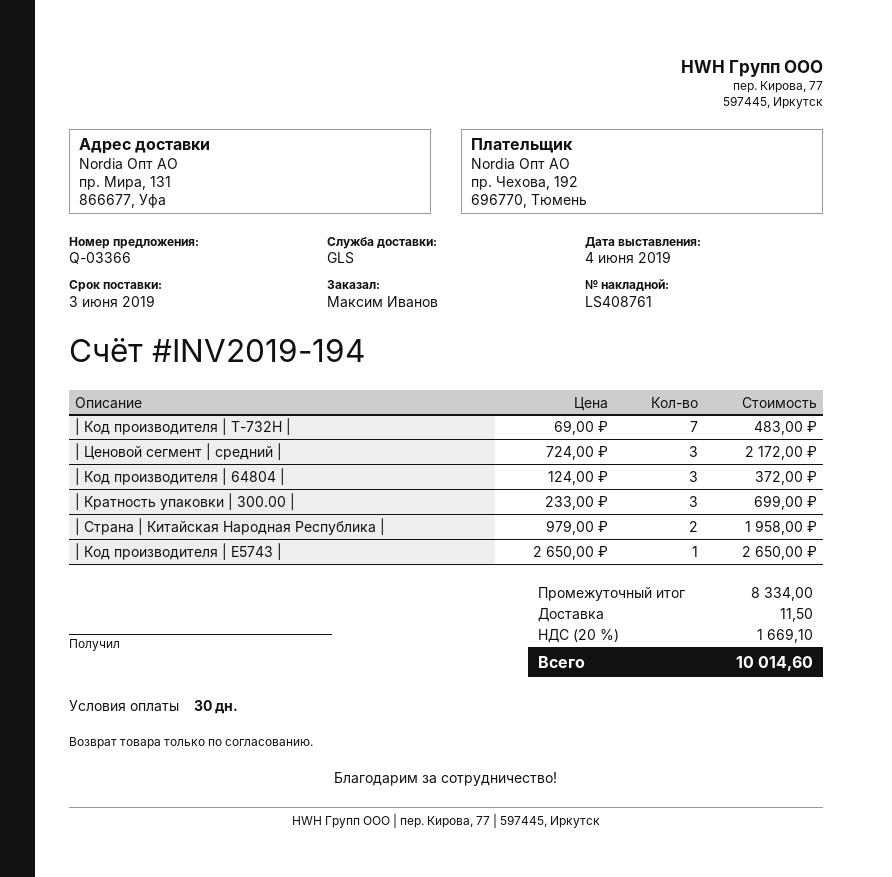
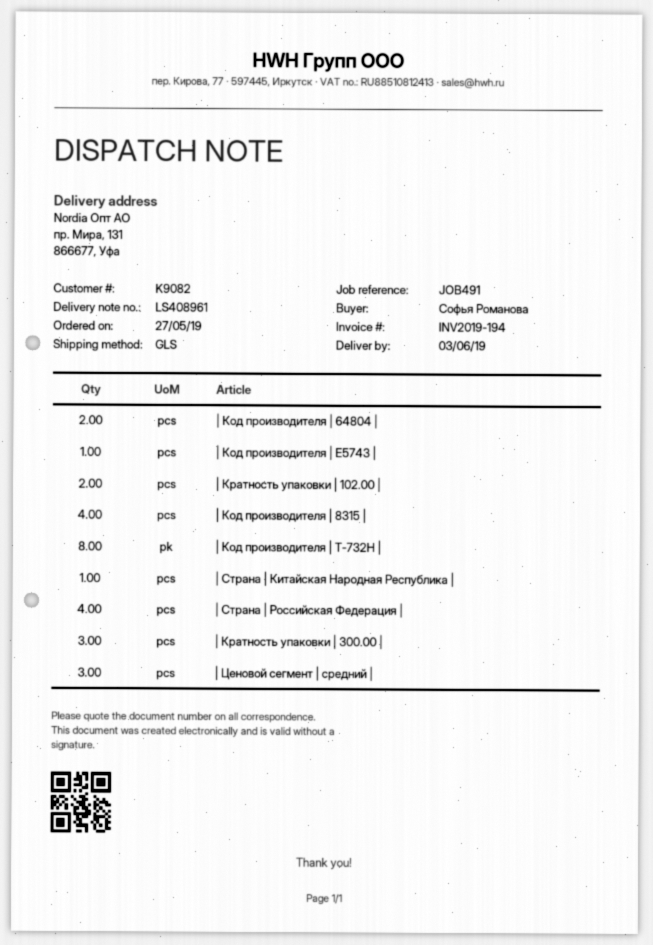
delivery note number: LS408761 -> LS408961
ordered by: Максим Иванов -> Софья Романова
| Код производителя | T-732H |: 7 -> 8
| Код производителя | 64804 |: 3 -> 2
| Страна | Китайская Народная Республика |: 2 -> 1
| Кратность упаковки | 102.00 |: none -> 2
| Код производителя | 8315 |: none -> 4
| Страна | Российская Федерация |: none -> 4

